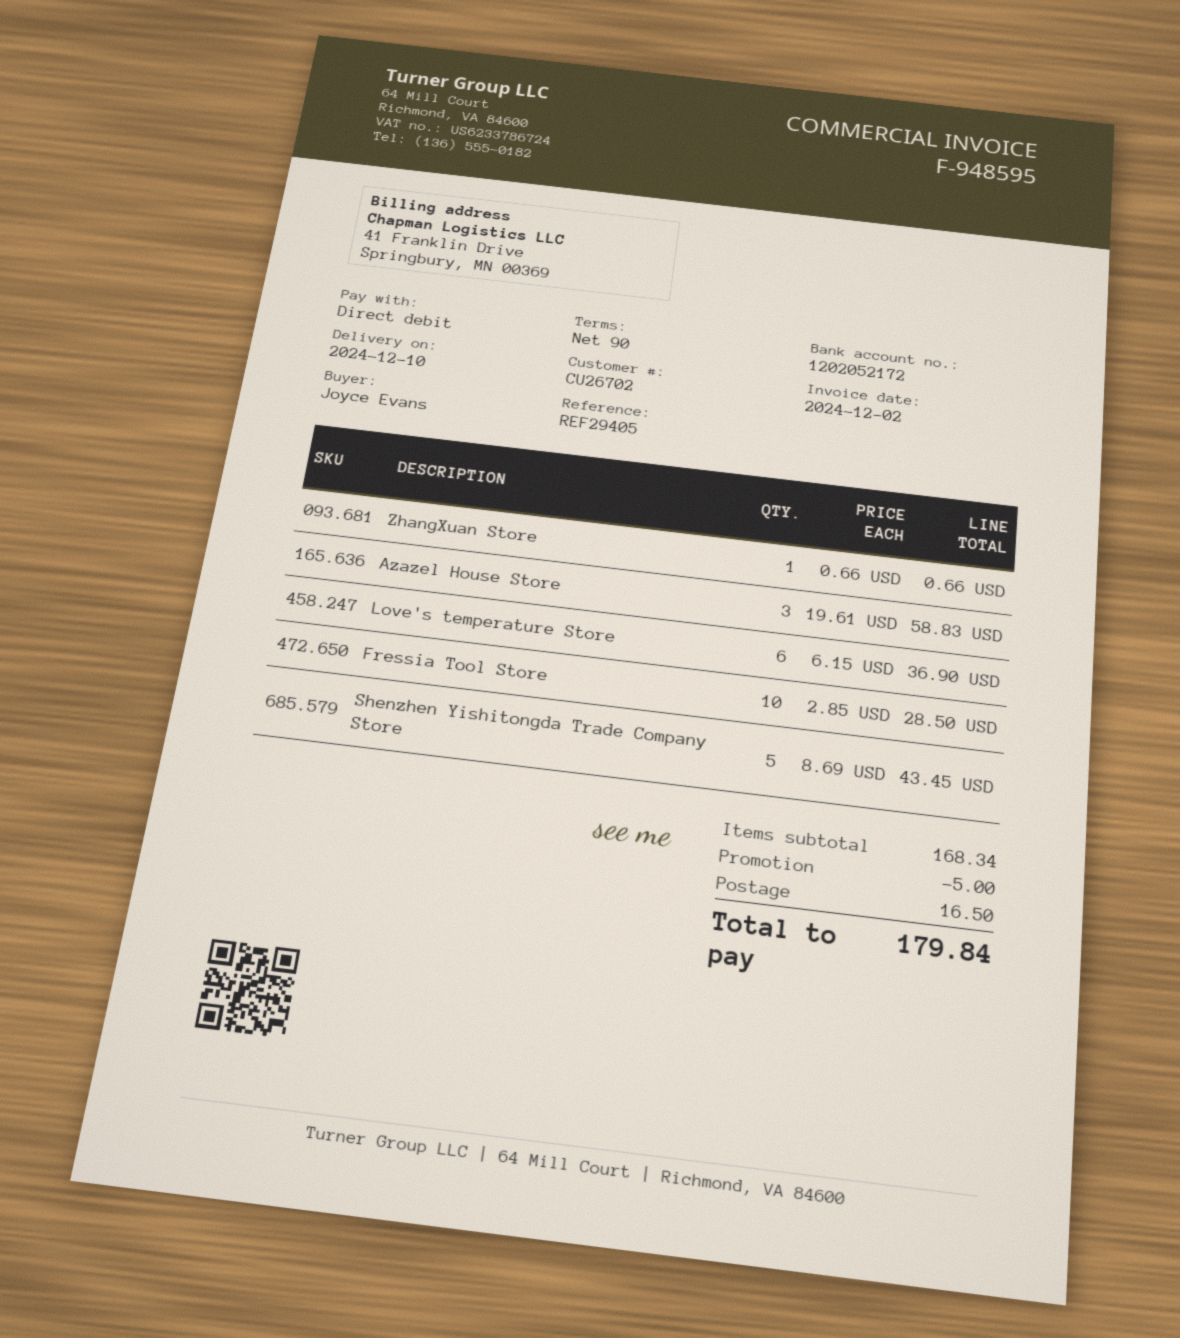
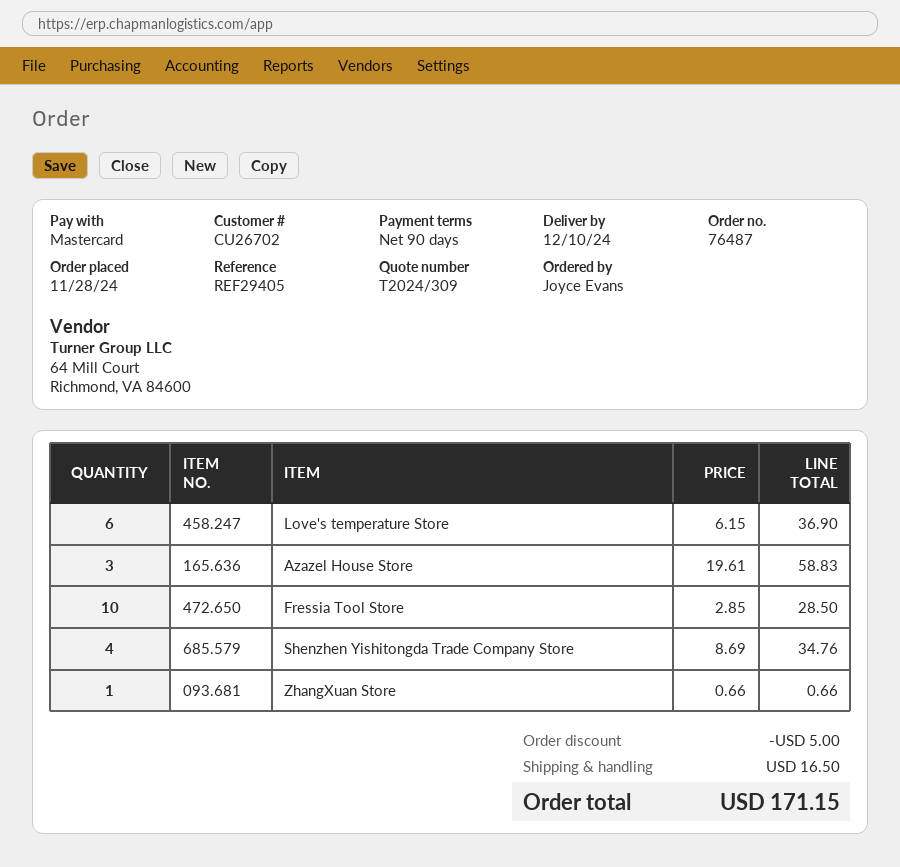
payment method: direct debit -> Mastercard
Shenzhen Yishitongda Trade Company Store: 5 x 8.69 = 43.45 -> 4 x 8.69 = 34.76
total: 179.84 -> 171.15

